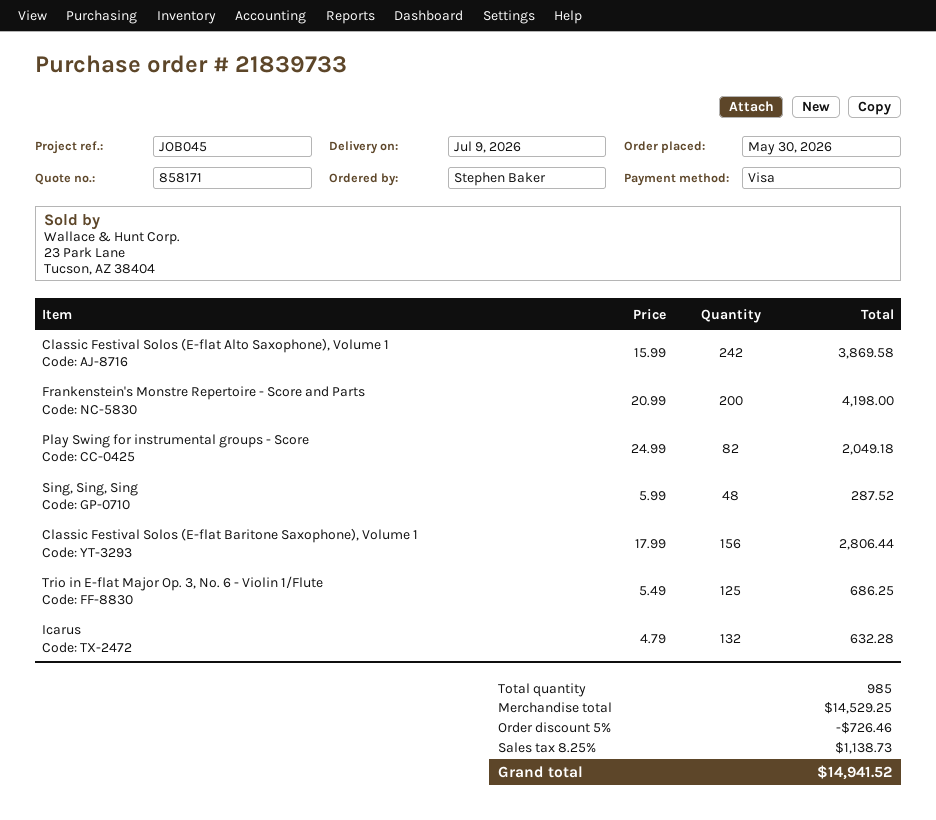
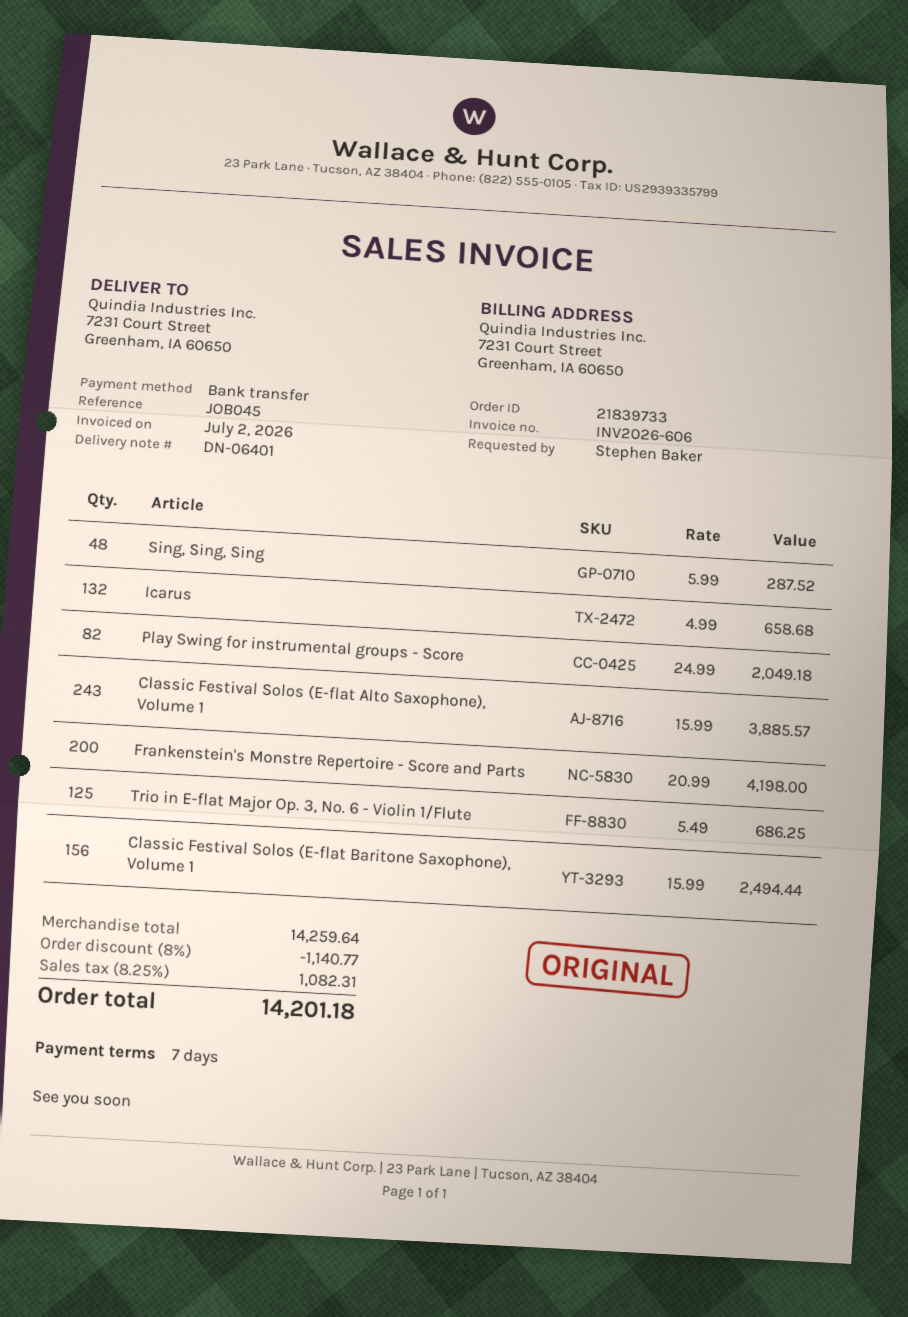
payment method: Visa -> bank transfer
Classic Festival Solos (E-flat Alto Saxophone), Volume 1: 242 x 15.99 = 3869.58 -> 243 x 15.99 = 3885.57
Classic Festival Solos (E-flat Baritone Saxophone), Volume 1: 156 x 17.99 = 2806.44 -> 156 x 15.99 = 2494.44
Icarus: 132 x 4.79 = 632.28 -> 132 x 4.99 = 658.68
subtotal: 14529.25 -> 14259.64
discount: 5% = 726.46 -> 8% = 1140.77
tax: 8.25% = 1138.73 -> 8.25% = 1082.31
total: 14941.52 -> 14201.18

